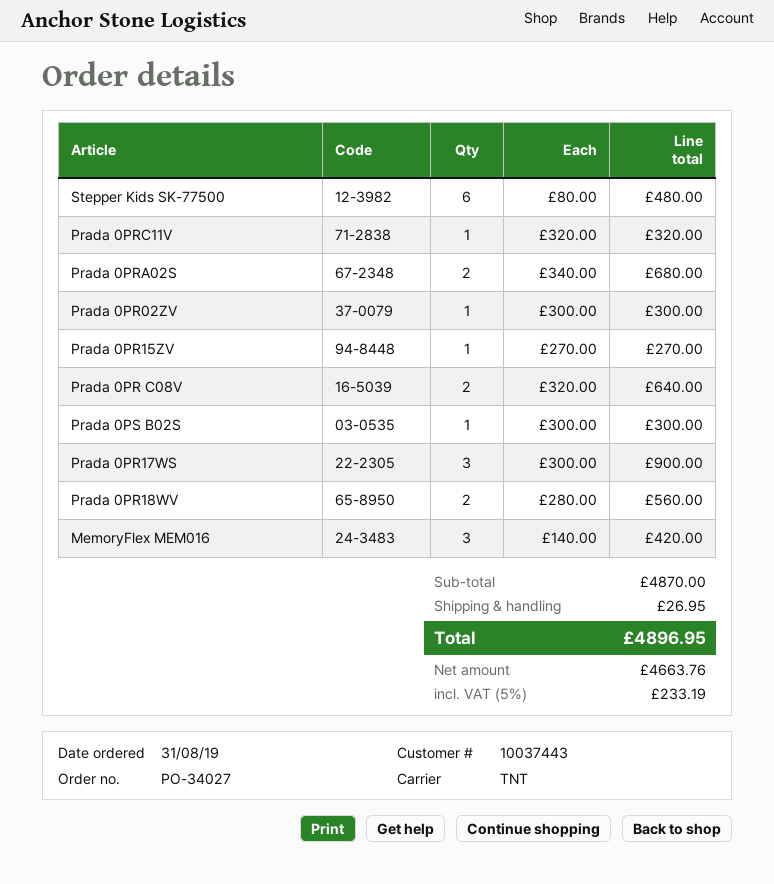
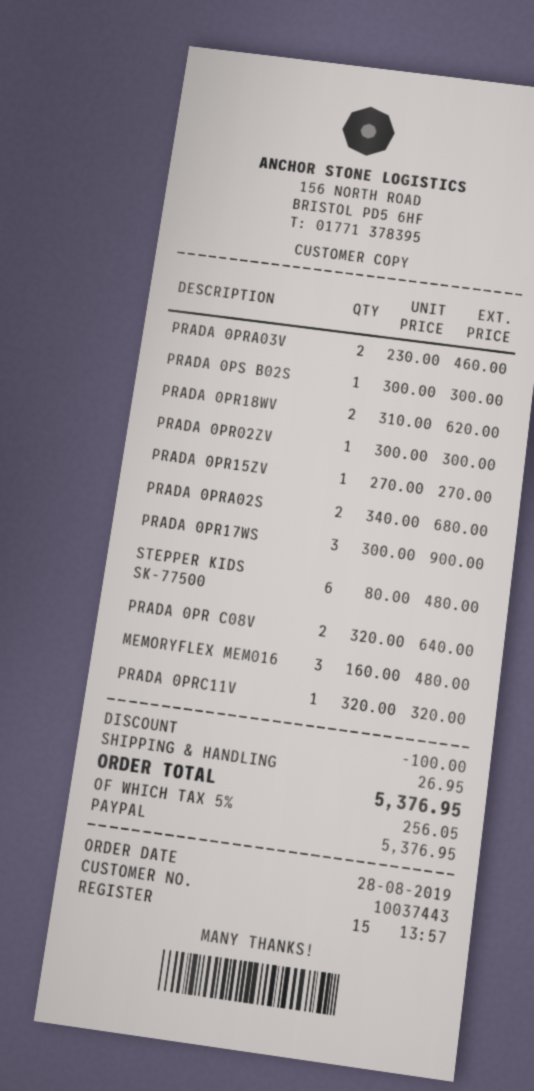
order date: 2019-08-31 -> 2019-08-28
Prada 0PR18WV: 2 x 280.00 = 560.00 -> 2 x 310.00 = 620.00
MemoryFlex MEM016: 3 x 140.00 = 420.00 -> 3 x 160.00 = 480.00
PRADA 0PRA03V: none -> 2 x 230.00 = 460.00
discount: none -> 100.00
tax: 5% = 233.19 -> 5% = 256.05
total: 4896.95 -> 5376.95

